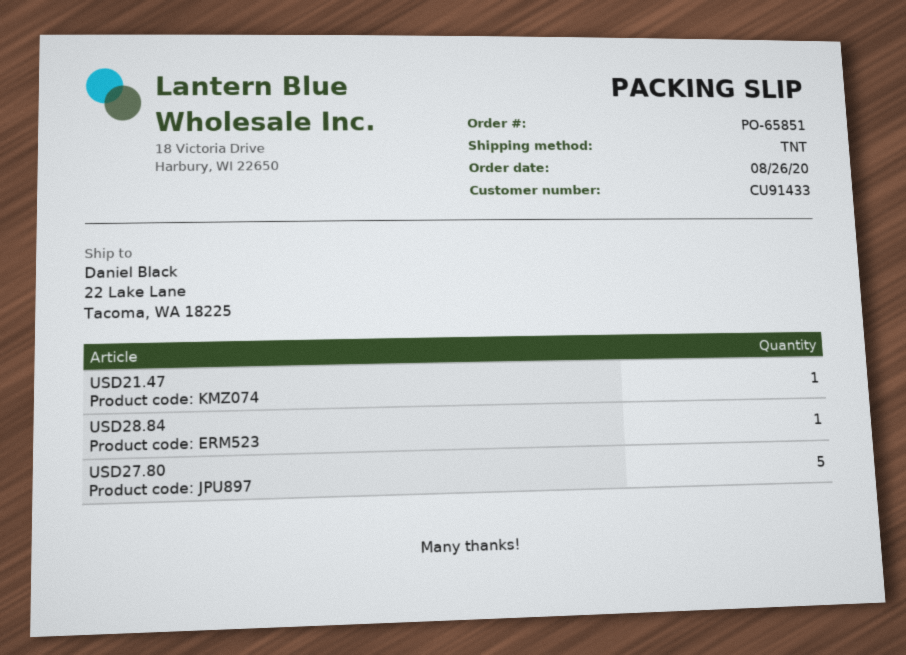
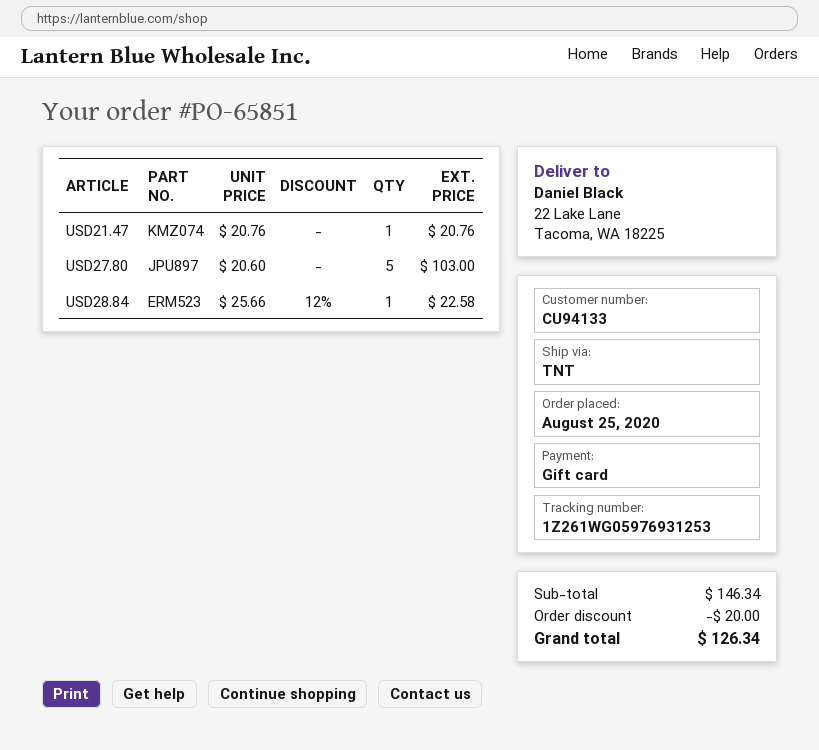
order date: 2020-08-26 -> 2020-08-25
customer number: CU91433 -> CU94133

